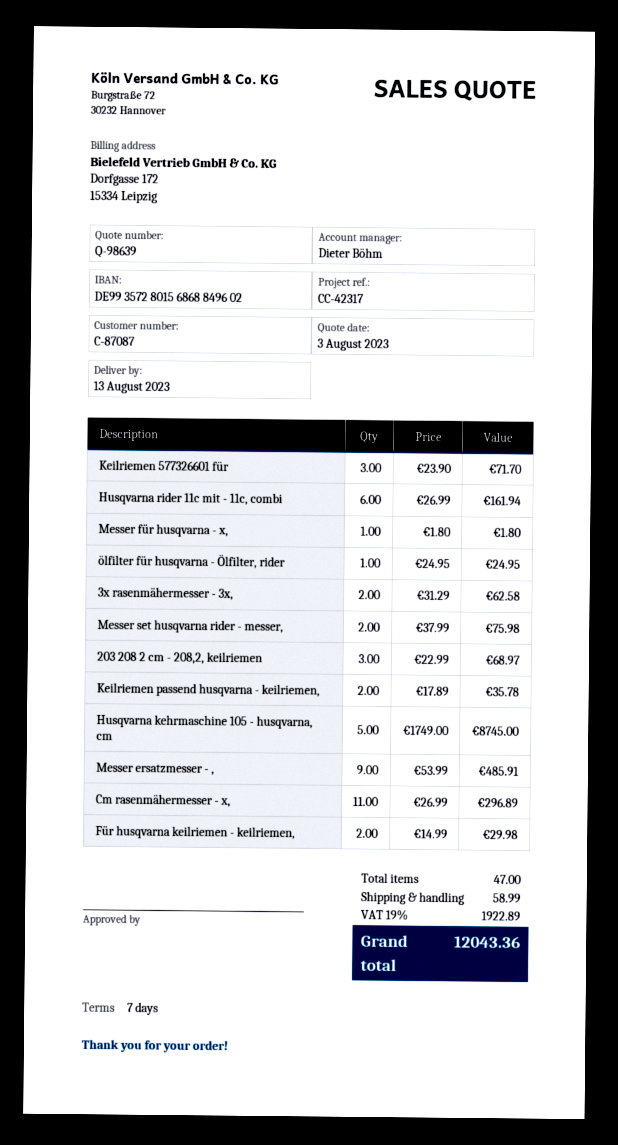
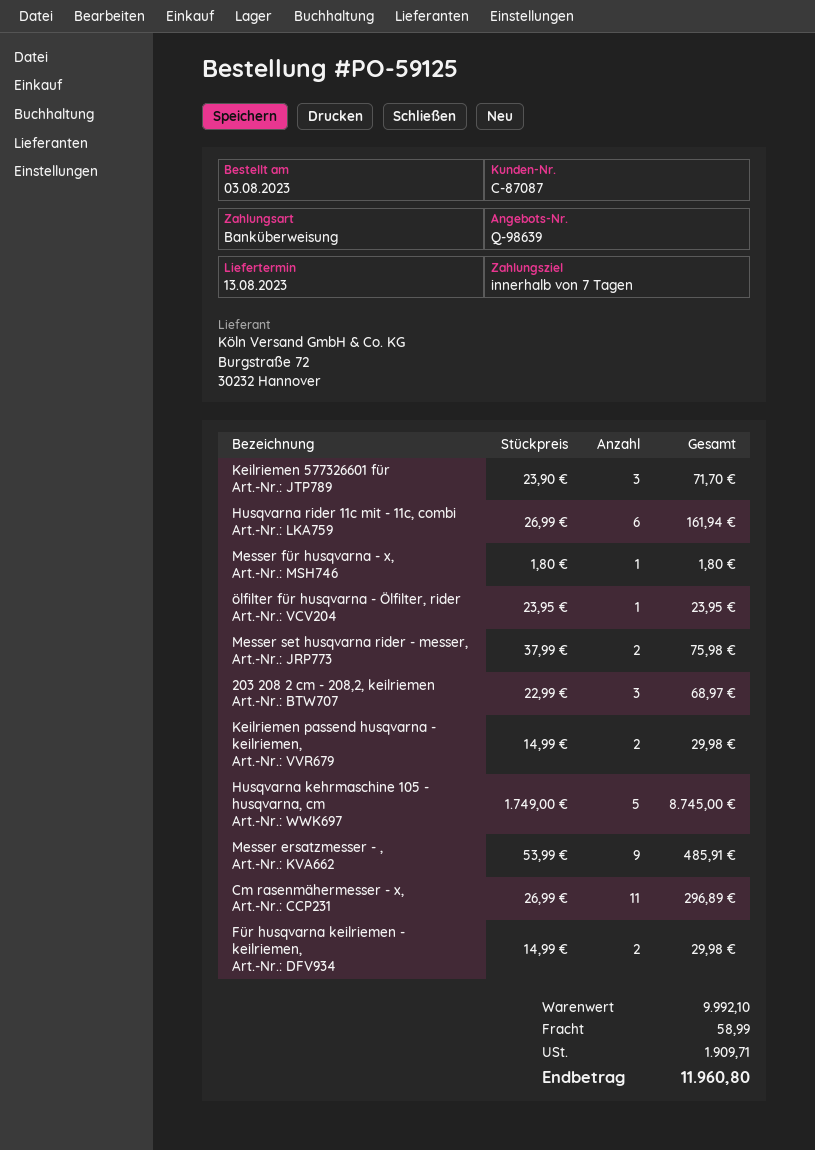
ölfilter für husqvarna - Ölfilter, rider: 1 x 24.95 = 24.95 -> 1 x 23.95 = 23.95
3x rasenmähermesser - 3x,: 2 x 31.29 = 62.58 -> none
Keilriemen passend husqvarna - keilriemen,: 2 x 17.89 = 35.78 -> 2 x 14.99 = 29.98
tax: 1922.89 -> 1909.71
total: 12043.36 -> 11960.80

